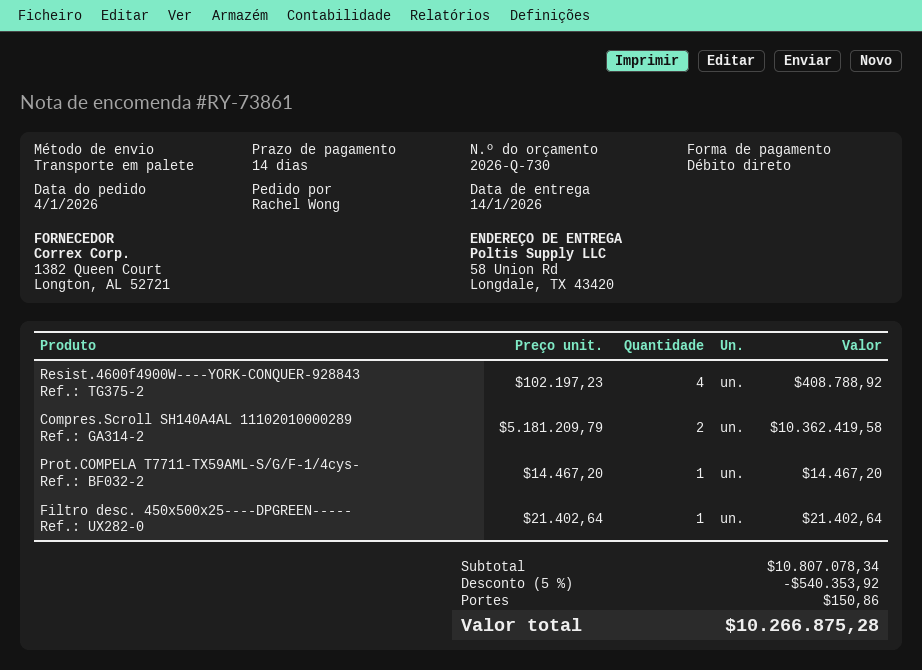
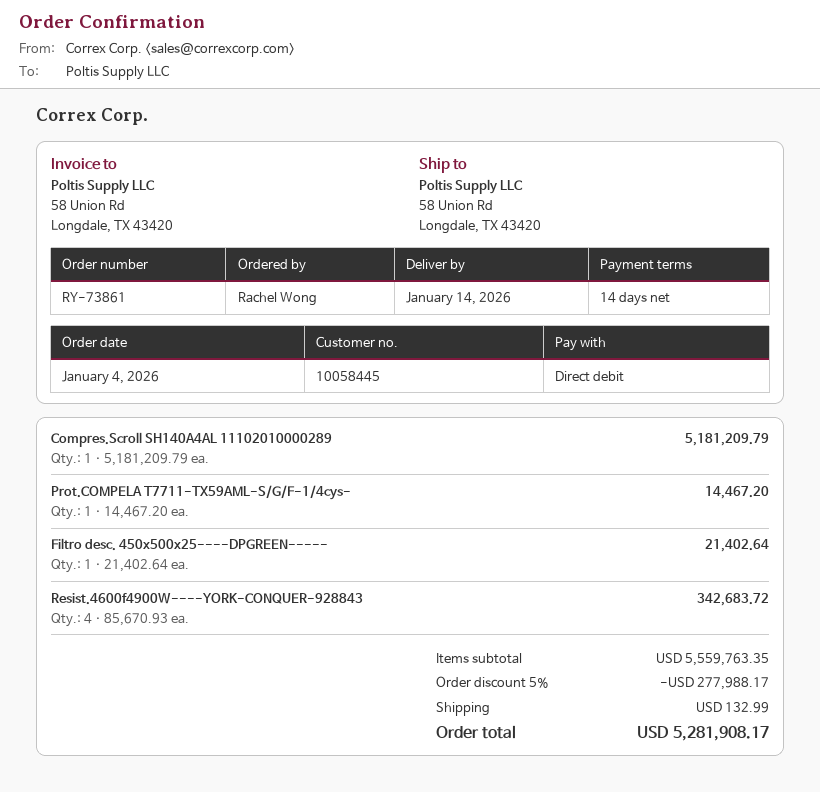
Resist.4600f4900W----YORK-CONQUER-928843: 4 x 102197.23 = 408788.92 -> 4 x 85670.93 = 342683.72
Compres.Scroll SH140A4AL 11102010000289: 2 x 5181209.79 = 10362419.58 -> 1 x 5181209.79 = 5181209.79
subtotal: 10807078.34 -> 5559763.35
discount: 5% = 540353.92 -> 5% = 277988.17
shipping: 150.86 -> 132.99
total: 10266875.28 -> 5281908.17

